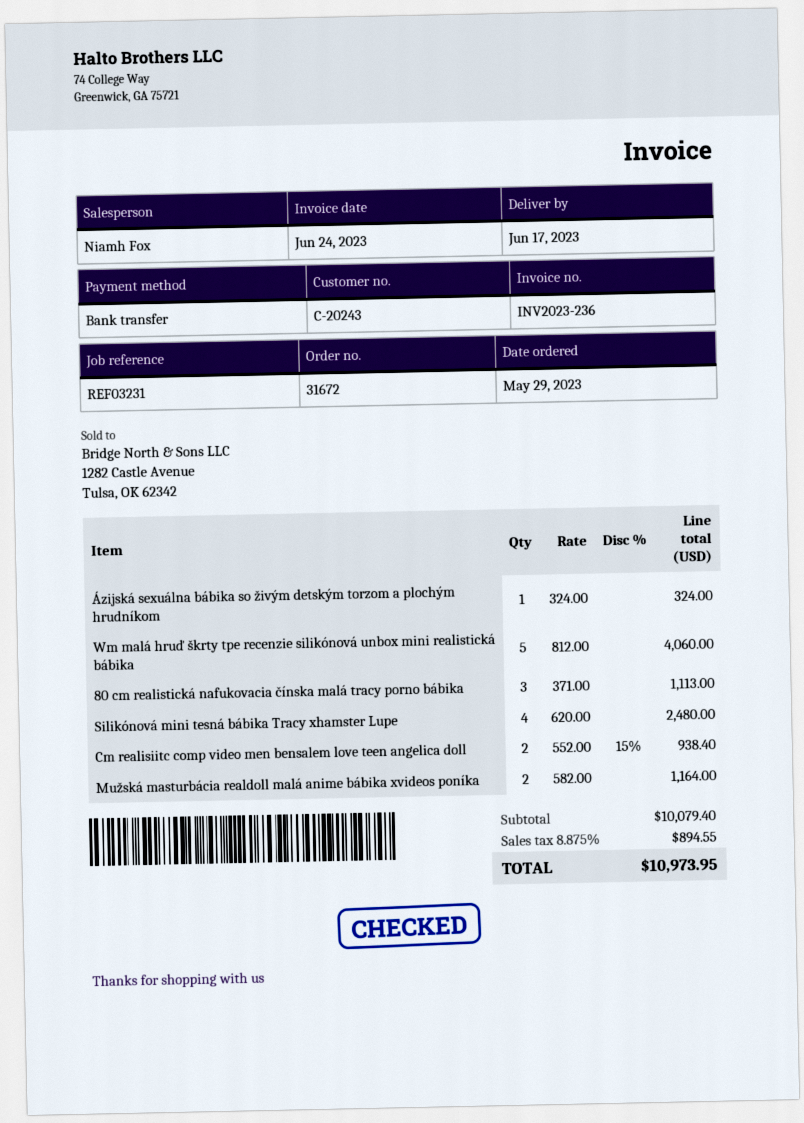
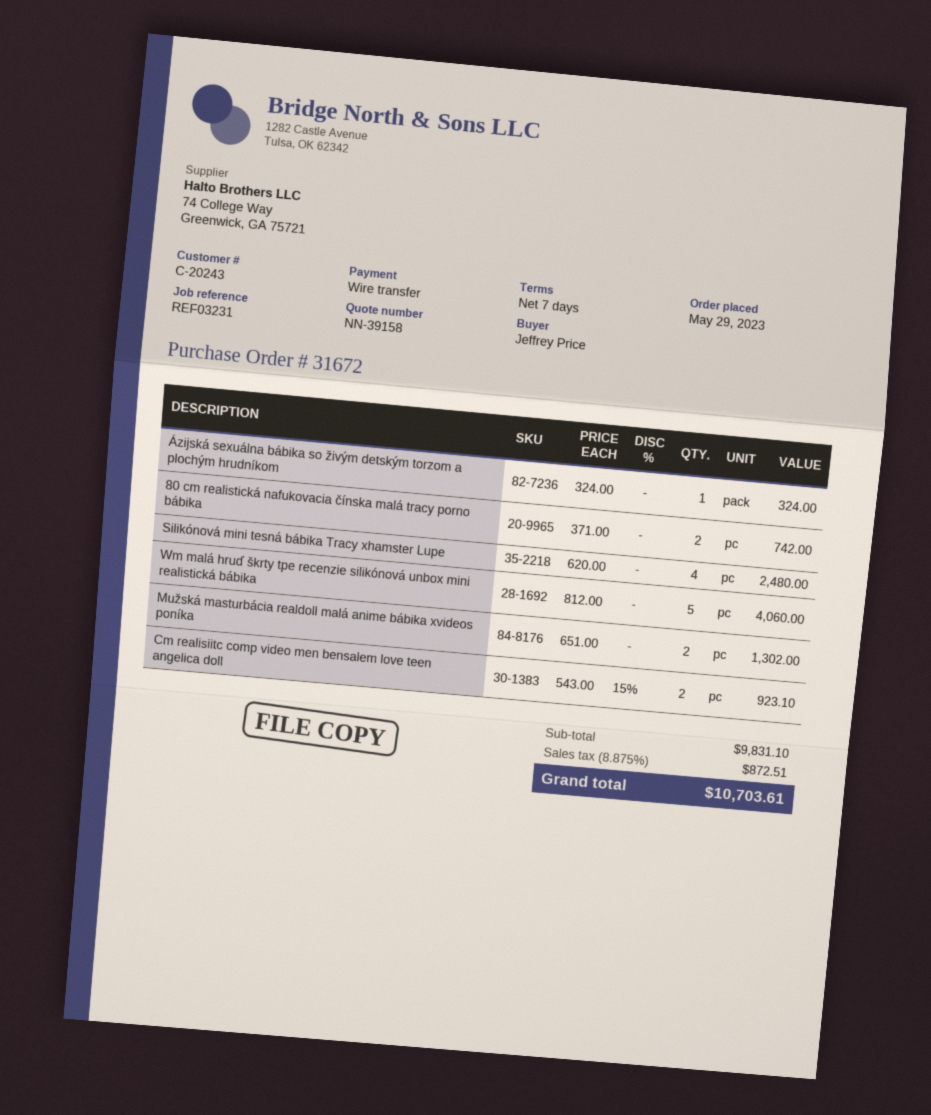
80 cm realistická nafukovacia čínska malá tracy porno bábika: 3 x 371.00 = 1113.00 -> 2 x 371.00 = 742.00
Cm realisiitc comp video men bensalem love teen angelica doll: 2 x 552.00 - 15% = 938.40 -> 2 x 543.00 - 15% = 923.10
Mužská masturbácia realdoll malá anime bábika xvideos poníka: 2 x 582.00 = 1164.00 -> 2 x 651.00 = 1302.00
subtotal: 10079.40 -> 9831.10
tax: 8.875% = 894.55 -> 8.875% = 872.51
total: 10973.95 -> 10703.61

